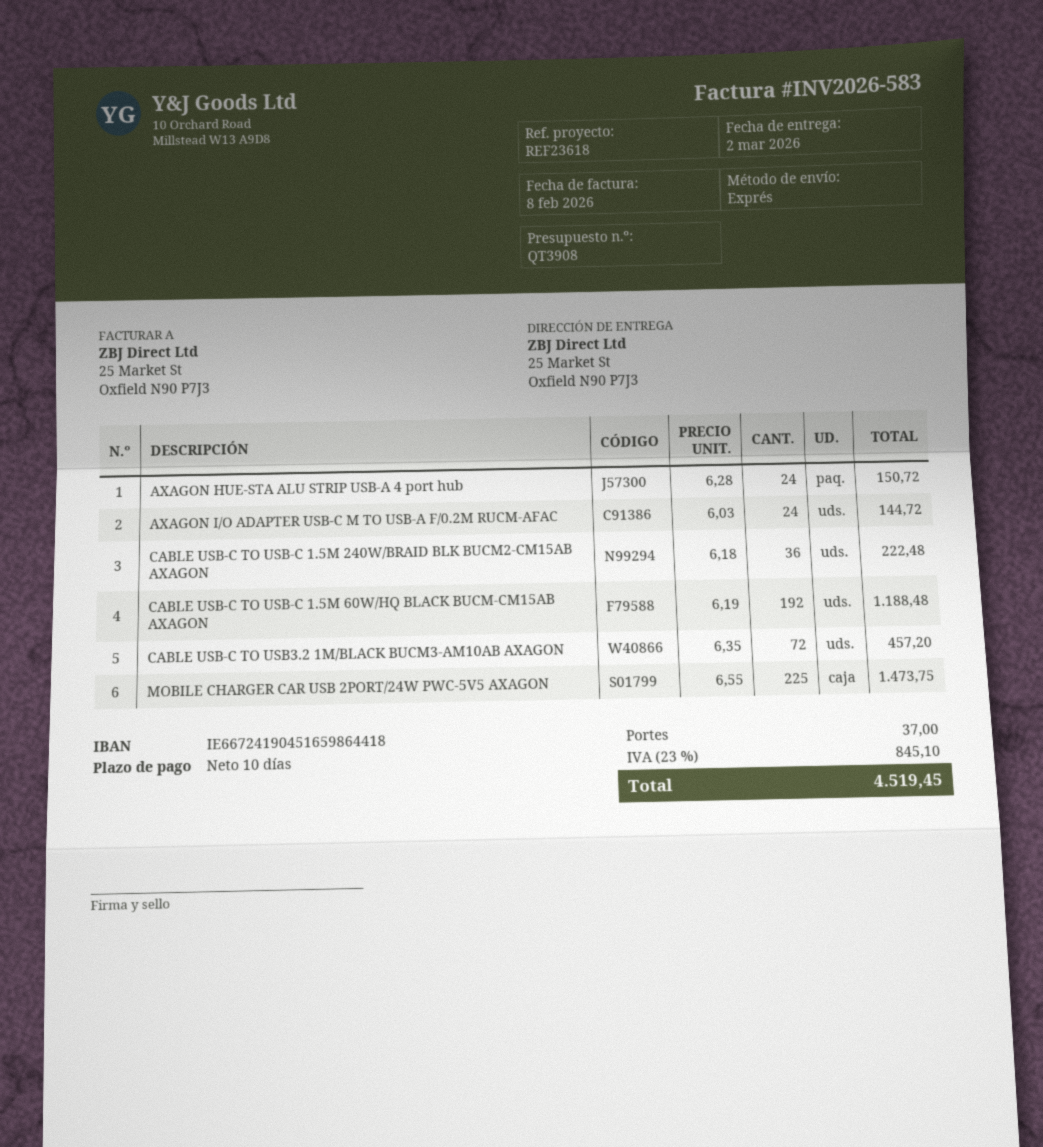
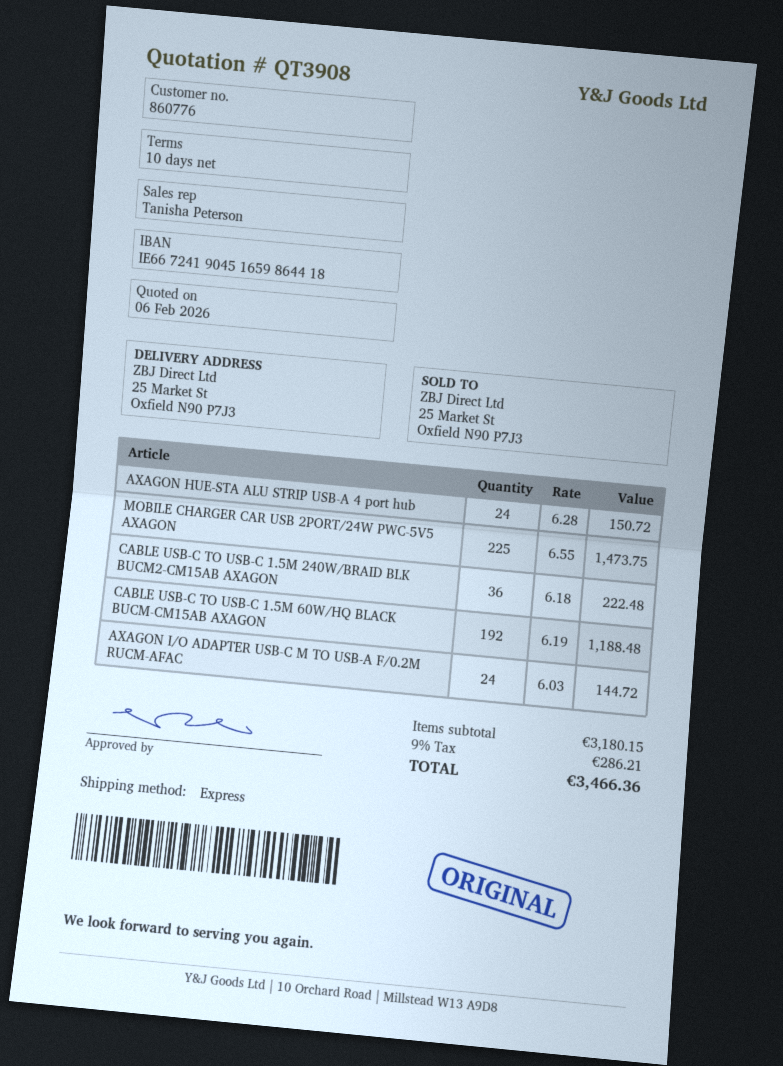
CABLE USB-C TO USB3.2 1M/BLACK BUCM3-AM10AB AXAGON: 72 x 6.35 = 457.20 -> none
shipping: 37.00 -> none
tax: 23% = 845.10 -> 9% = 286.21
total: 4519.45 -> 3466.36

